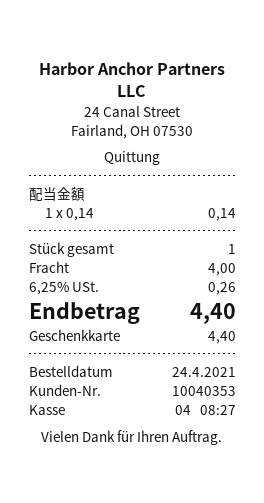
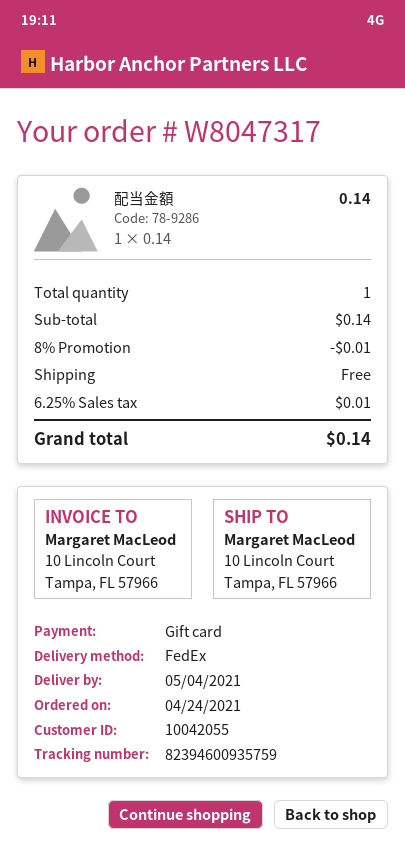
customer number: 10040353 -> 10042055
discount: none -> 8% = 0.01
shipping: 4.00 -> 0.00
tax: 6.25% = 0.26 -> 6.25% = 0.01
total: 4.40 -> 0.14

